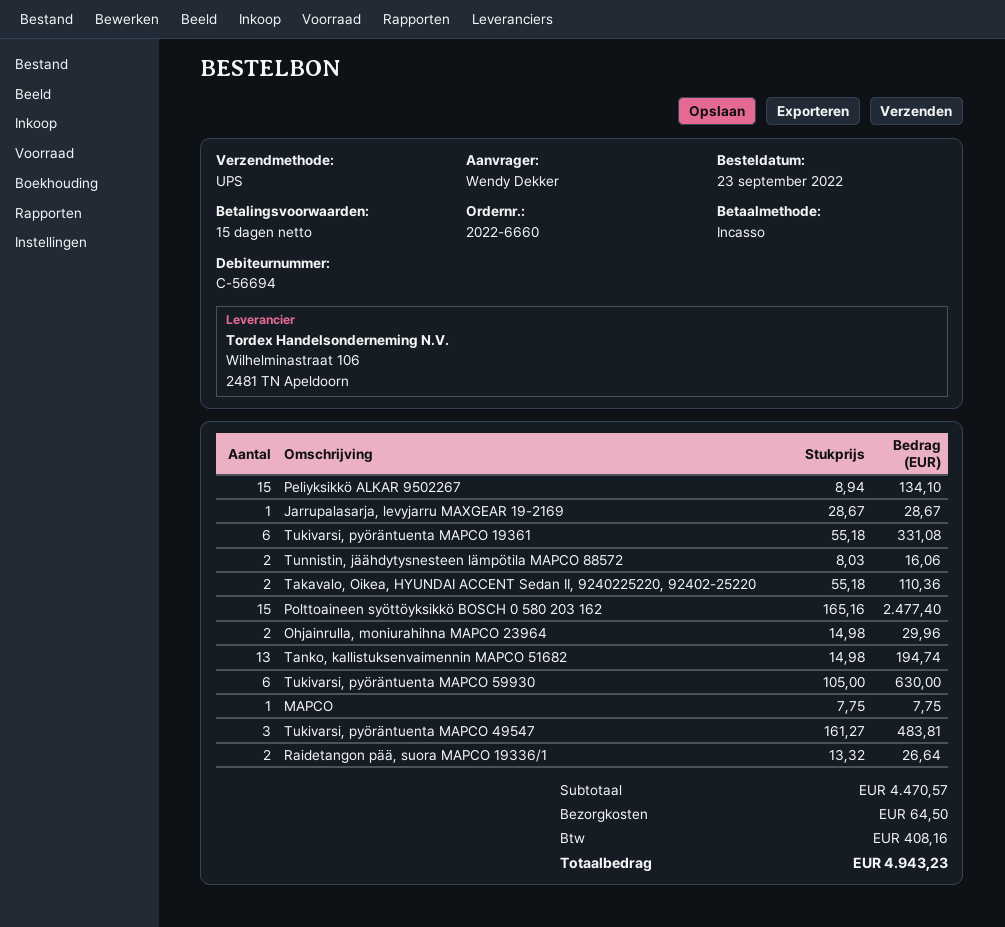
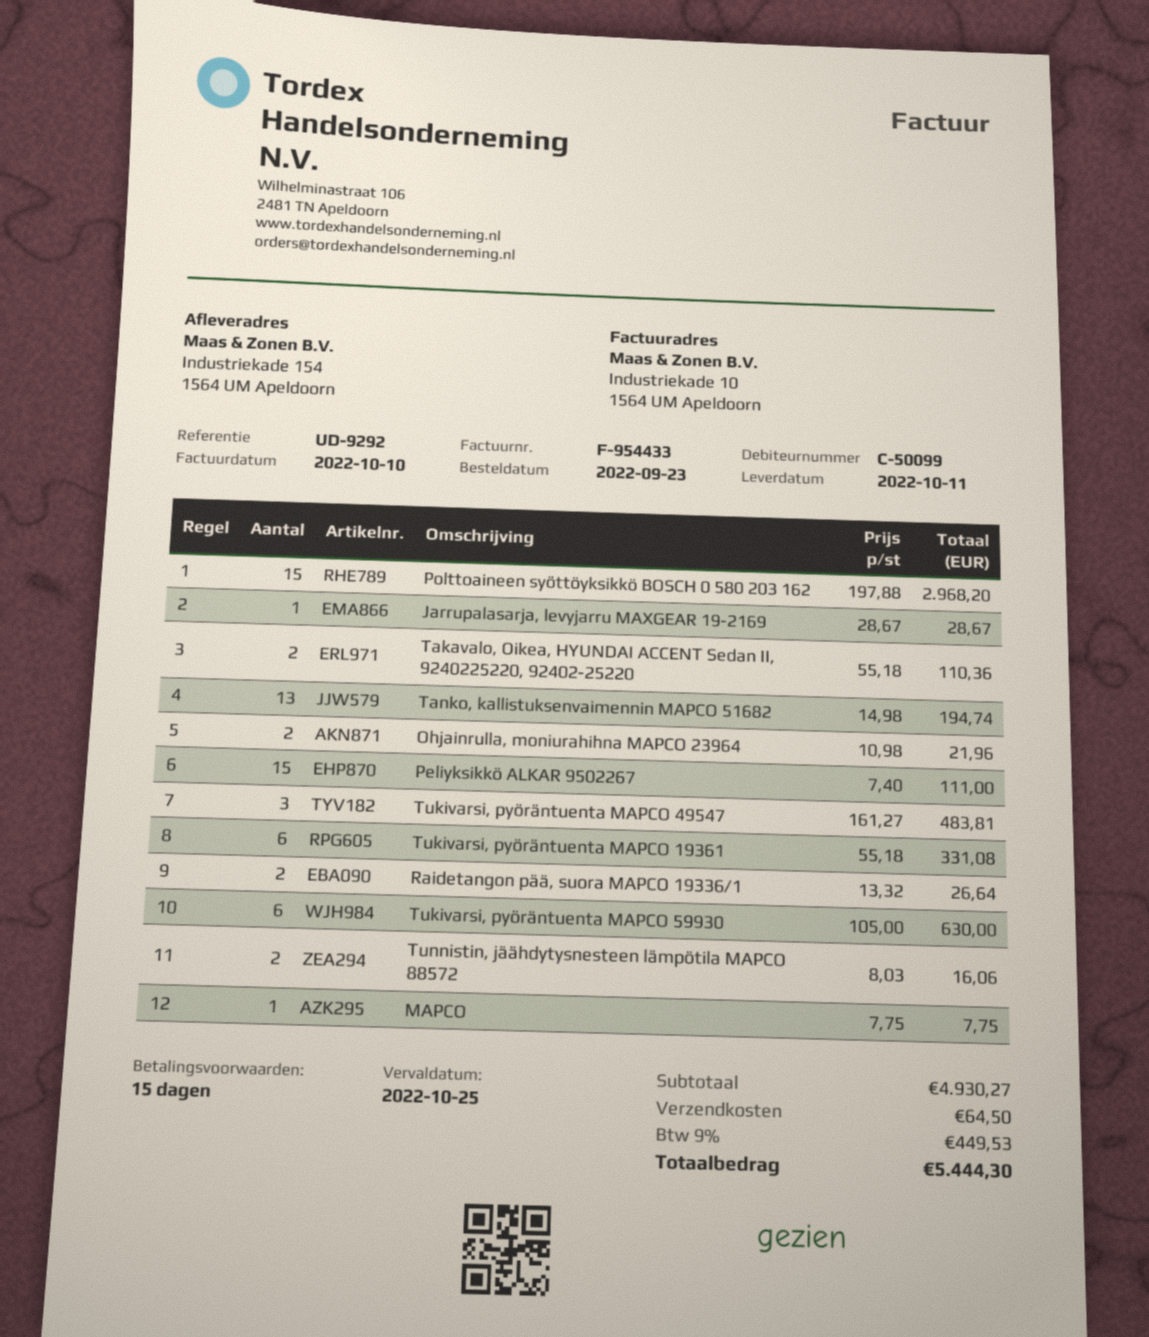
customer number: C-56694 -> C-50099
Peliyksikkö ALKAR 9502267: 15 x 8.94 = 134.10 -> 15 x 7.40 = 111.00
Polttoaineen syöttöyksikkö BOSCH 0 580 203 162: 15 x 165.16 = 2477.40 -> 15 x 197.88 = 2968.20
Ohjainrulla, moniurahihna MAPCO 23964: 2 x 14.98 = 29.96 -> 2 x 10.98 = 21.96
subtotal: 4470.57 -> 4930.27
tax: 408.16 -> 449.53
total: 4943.23 -> 5444.30

